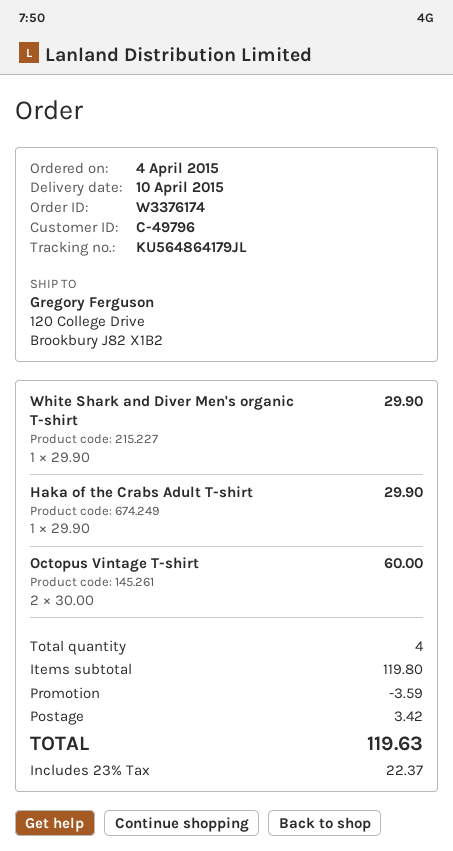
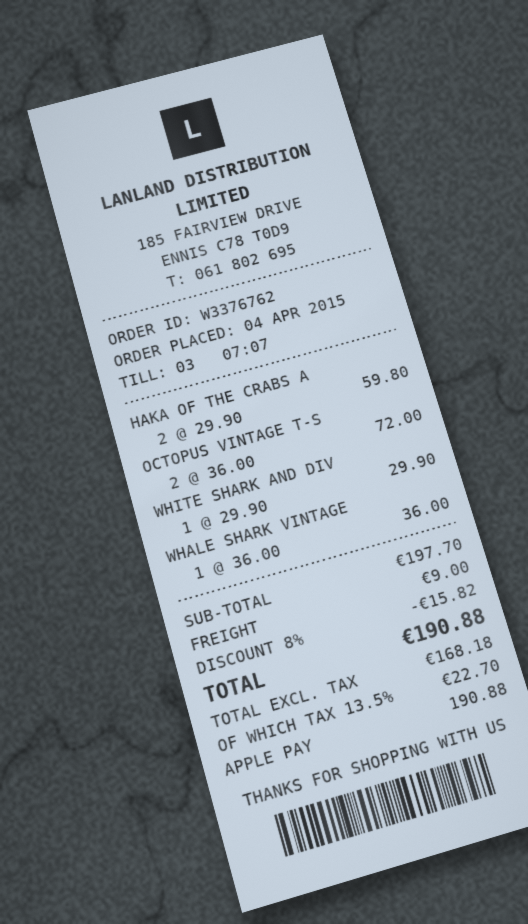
order number: W3376174 -> W3376762
Haka of the Crabs Adult T-shirt: 1 x 29.90 = 29.90 -> 2 x 29.90 = 59.80
Octopus Vintage T-shirt: 2 x 30.00 = 60.00 -> 2 x 36.00 = 72.00
WHALE SHARK VINTAGE: none -> 1 x 36.00 = 36.00
subtotal: 119.80 -> 197.70
discount: 3.59 -> 15.82
shipping: 3.42 -> 9.00
tax: 23% = 22.37 -> 13.5% = 22.70
total: 119.63 -> 190.88

